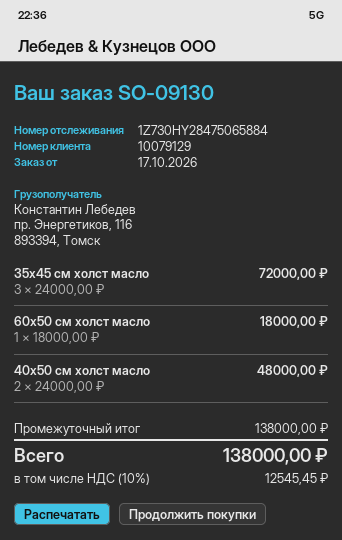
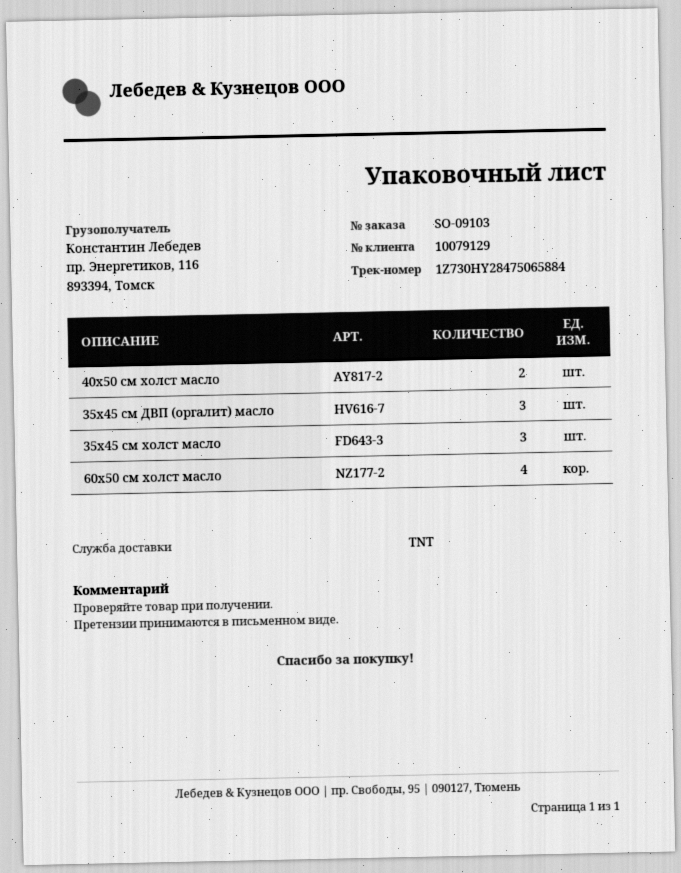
order number: SO-09130 -> SO-09103
60x50 см холст масло: 1 -> 4
35x45 см ДВП (оргалит) масло: none -> 3

